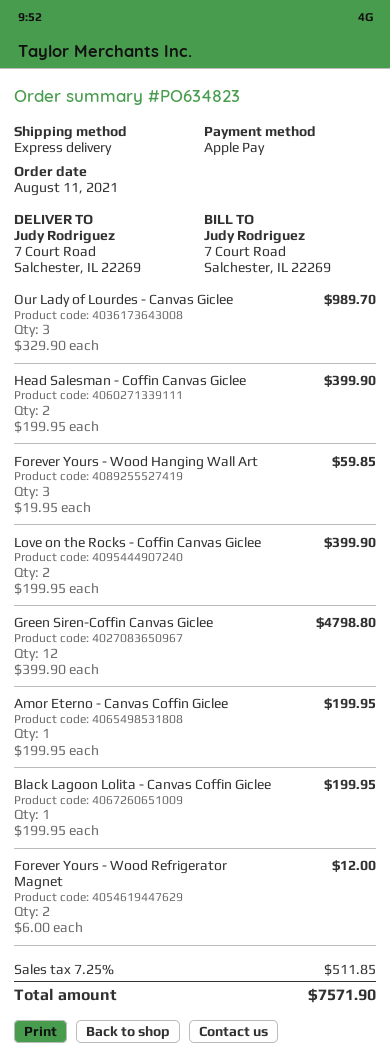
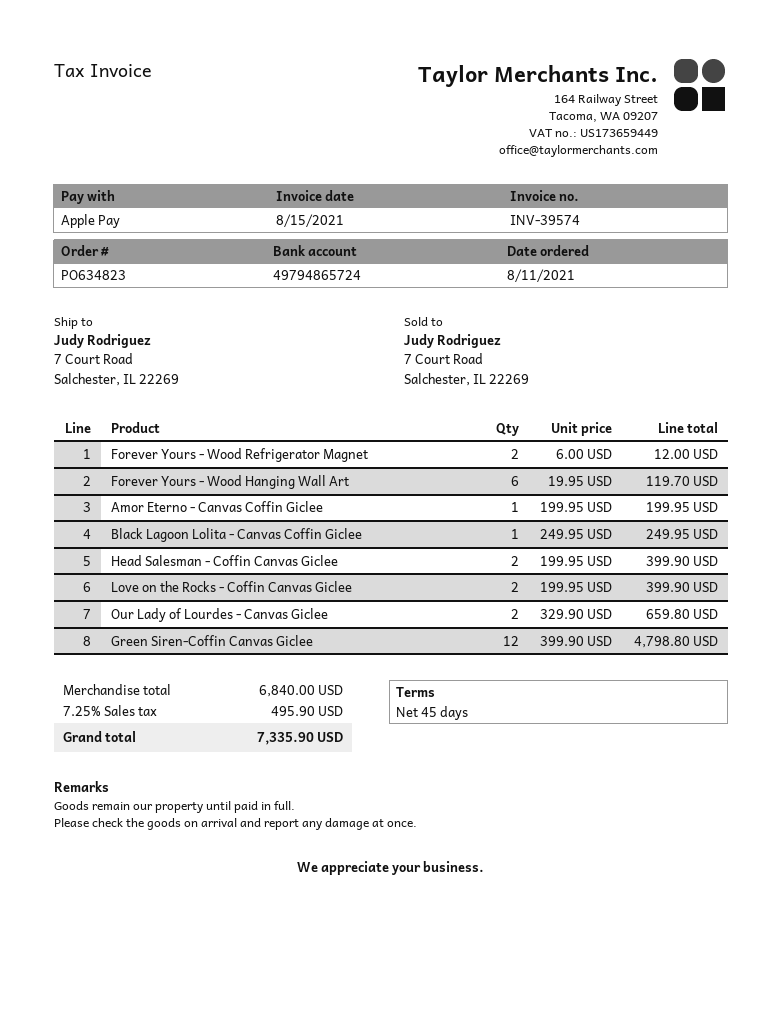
Our Lady of Lourdes - Canvas Giclee: 3 x 329.90 = 989.70 -> 2 x 329.90 = 659.80
Forever Yours - Wood Hanging Wall Art: 3 x 19.95 = 59.85 -> 6 x 19.95 = 119.70
Black Lagoon Lolita - Canvas Coffin Giclee: 1 x 199.95 = 199.95 -> 1 x 249.95 = 249.95
tax: 7.25% = 511.85 -> 7.25% = 495.90
total: 7571.90 -> 7335.90

